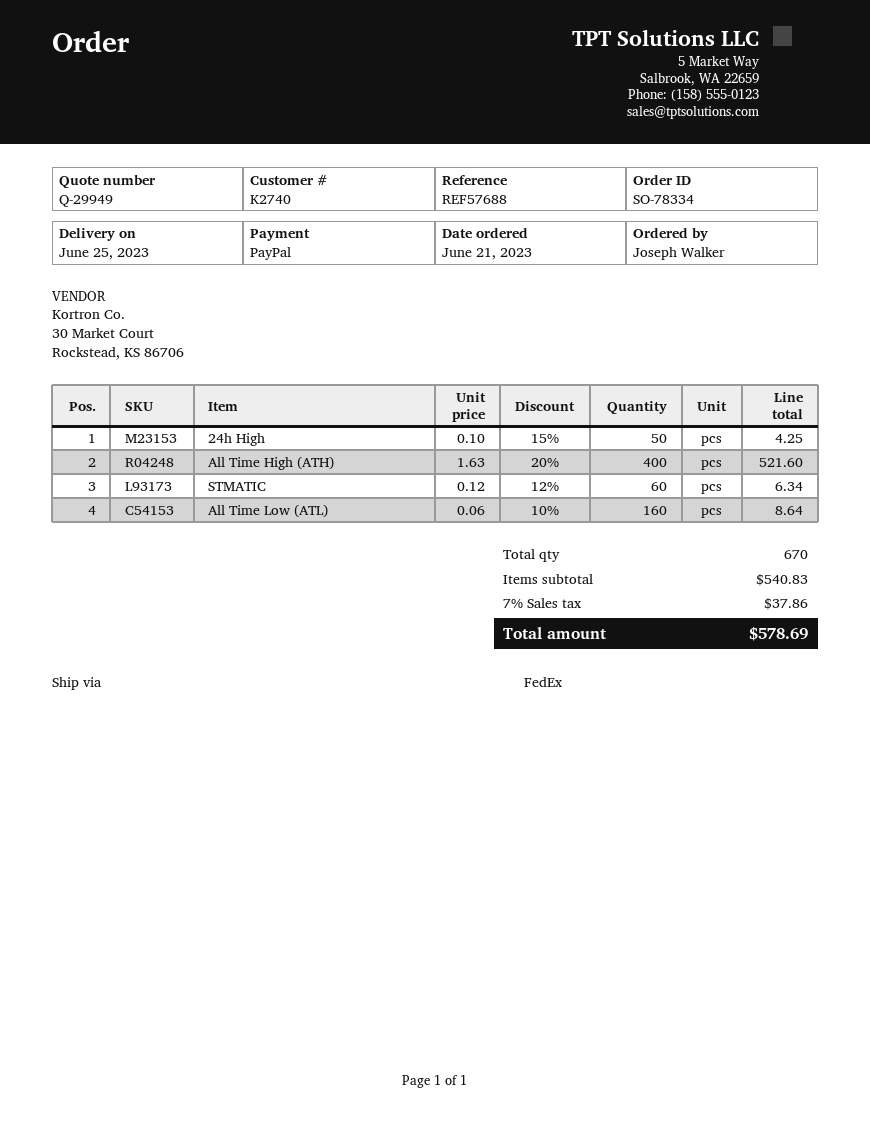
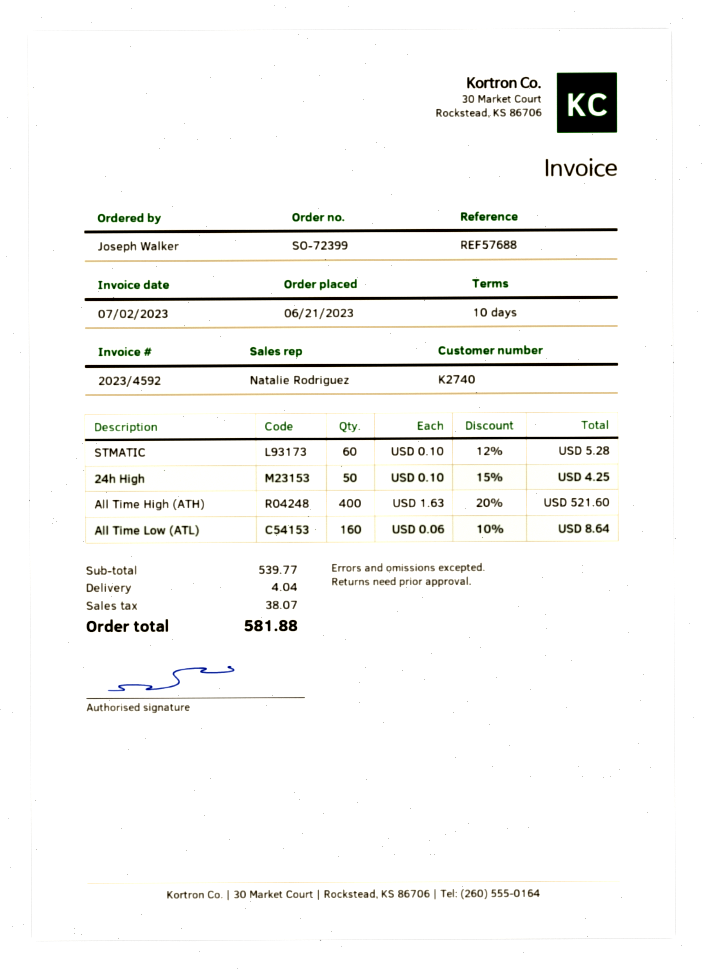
order number: SO-78334 -> SO-72399
STMATIC: 60 x 0.12 - 12% = 6.34 -> 60 x 0.10 - 12% = 5.28
subtotal: 540.83 -> 539.77
shipping: none -> 4.04
tax: 37.86 -> 38.07
total: 578.69 -> 581.88

